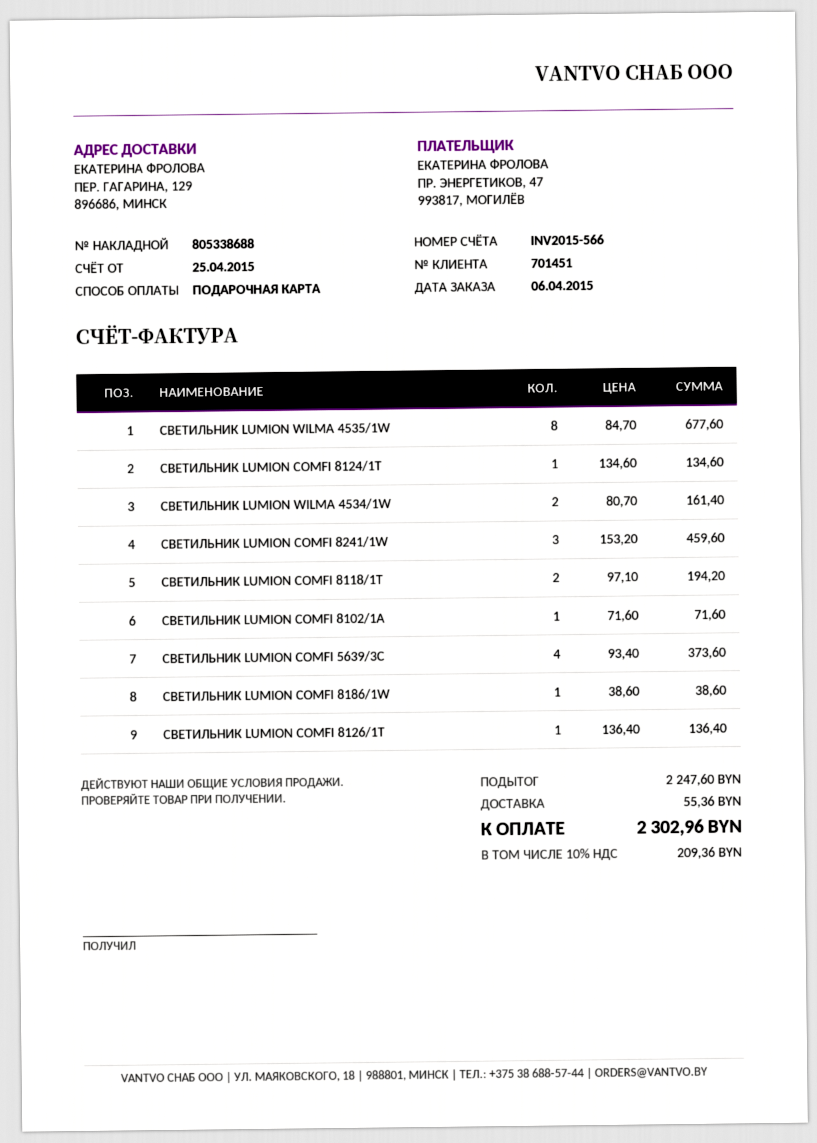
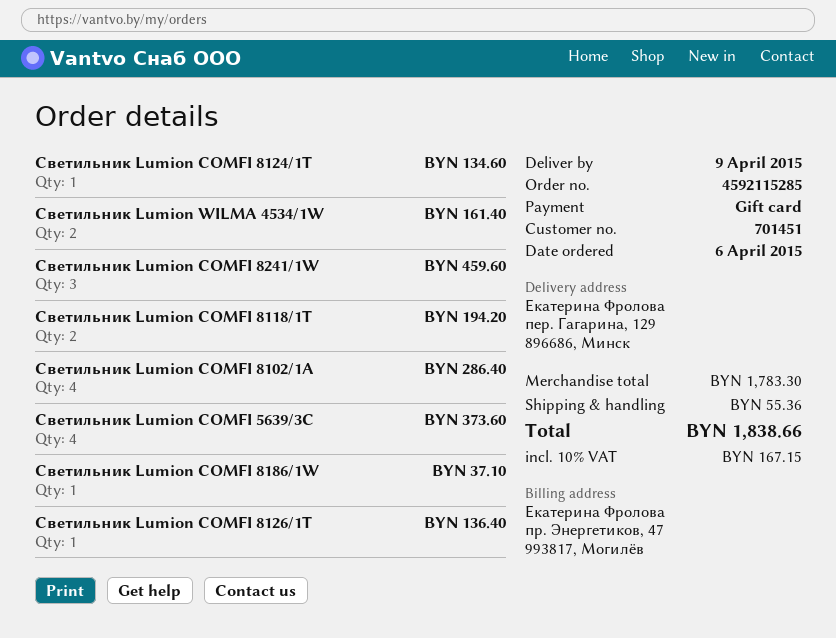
СВЕТИЛЬНИК LUMION WILMA 4535/1W: 8 for 677.60 -> none
СВЕТИЛЬНИК LUMION COMFI 8102/1A: 1 for 71.60 -> 4 for 286.40
СВЕТИЛЬНИК LUMION COMFI 8186/1W: 1 for 38.60 -> 1 for 37.10
subtotal: 2247.60 -> 1783.30
tax: 10% = 209.36 -> 10% = 167.15
total: 2302.96 -> 1838.66

